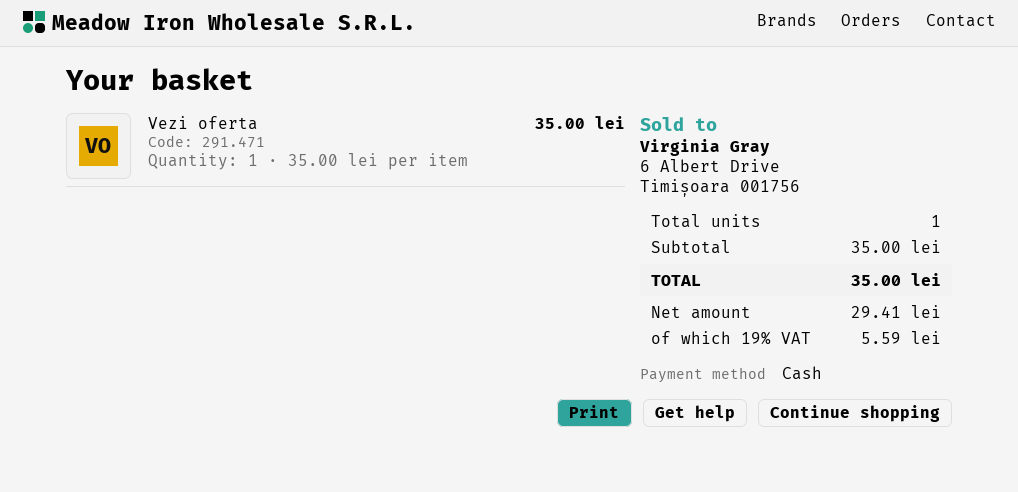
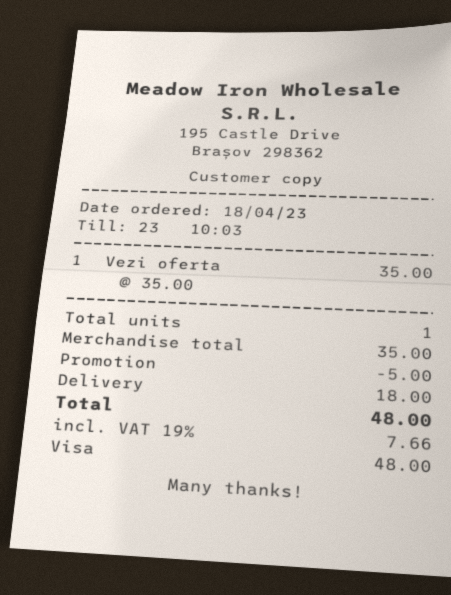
payment method: cash -> Visa
discount: none -> 5.00
shipping: none -> 18.00
tax: 19% = 5.59 -> 19% = 7.66
total: 35.00 -> 48.00

